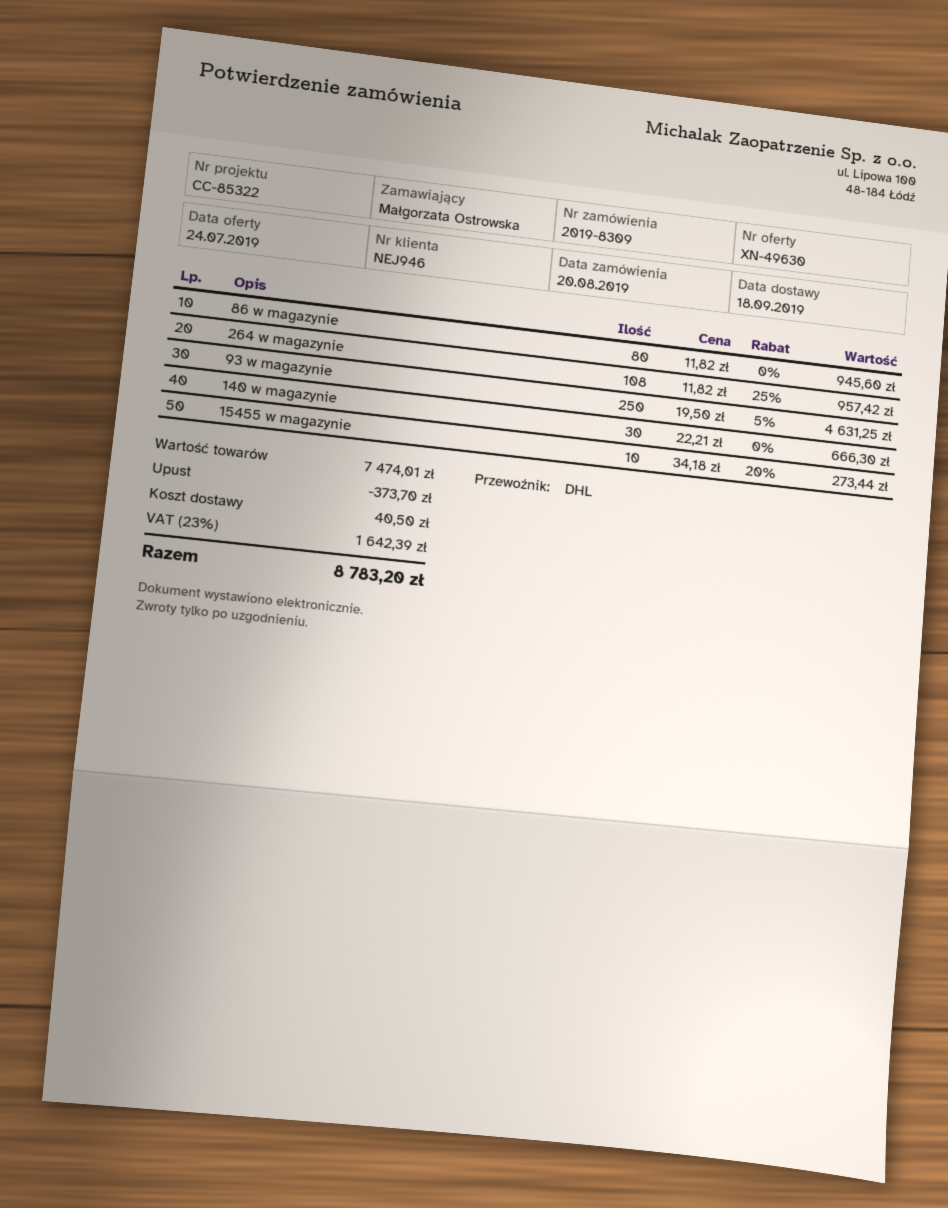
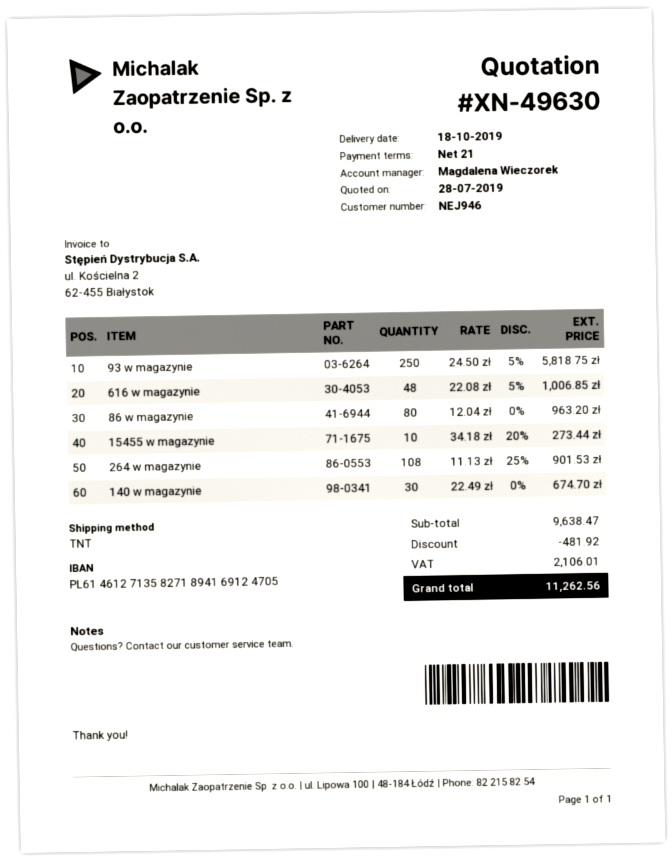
quote date: 2019-07-24 -> 2019-07-28
delivery date: 2019-09-18 -> 2019-10-18
shipping method: DHL -> TNT
86 w magazynie: 80 x 11.82 = 945.60 -> 80 x 12.04 = 963.20
264 w magazynie: 108 x 11.82 - 25% = 957.42 -> 108 x 11.13 - 25% = 901.53
93 w magazynie: 250 x 19.50 - 5% = 4631.25 -> 250 x 24.50 - 5% = 5818.75
140 w magazynie: 30 x 22.21 = 666.30 -> 30 x 22.49 = 674.70
616 w magazynie: none -> 48 x 22.08 - 5% = 1006.85
subtotal: 7474.01 -> 9638.47
discount: 373.70 -> 481.92
shipping: 40.50 -> none
tax: 1642.39 -> 2106.01
total: 8783.20 -> 11262.56

